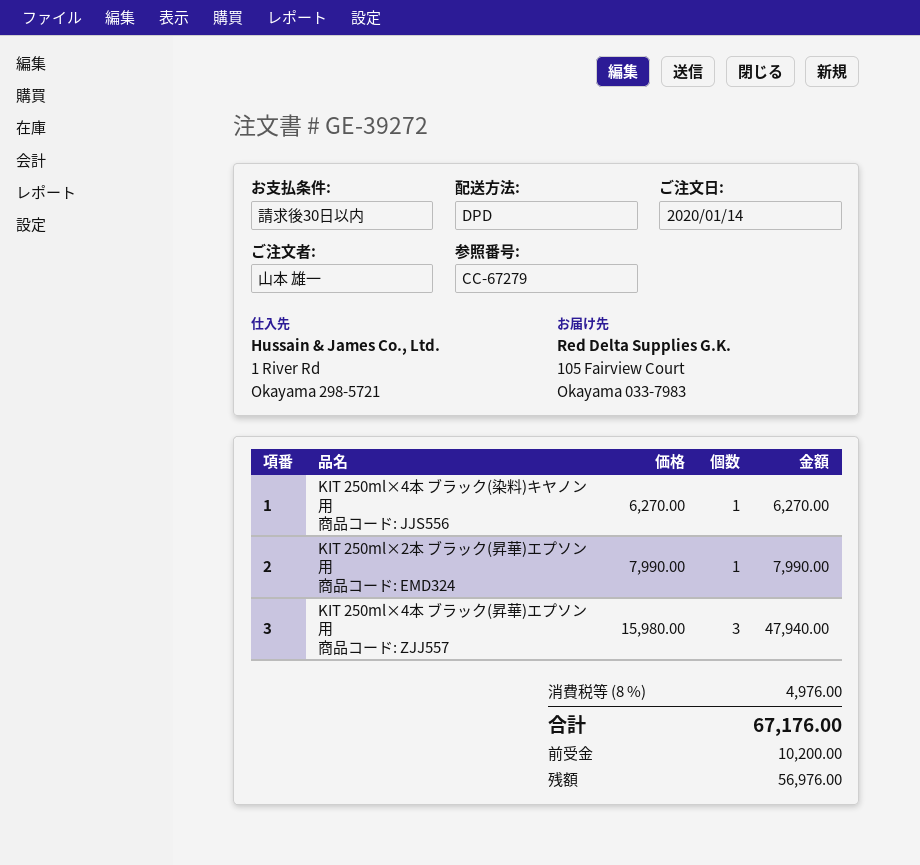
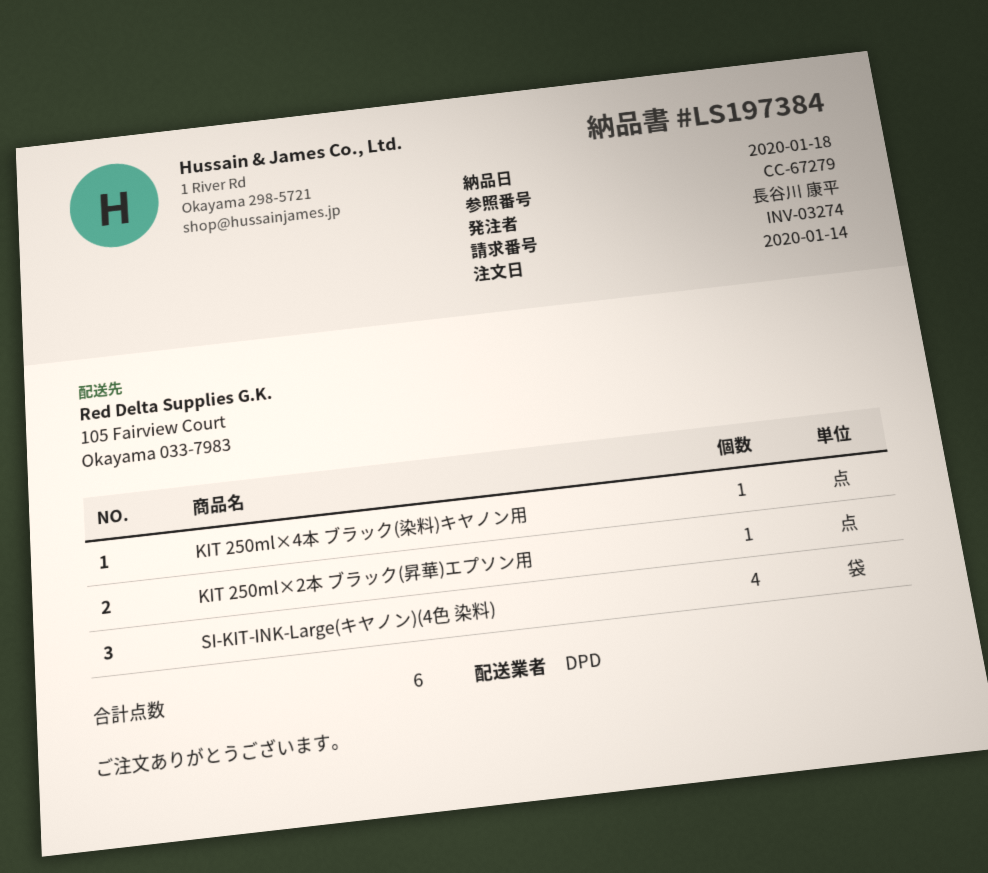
ordered by: 山本 雄一 -> 長谷川 康平
KIT 250ml×4本 ブラック(昇華)エプソン用: 3 -> none
SI-KIT-INK-Large(キヤノン)(4色 染料): none -> 4

